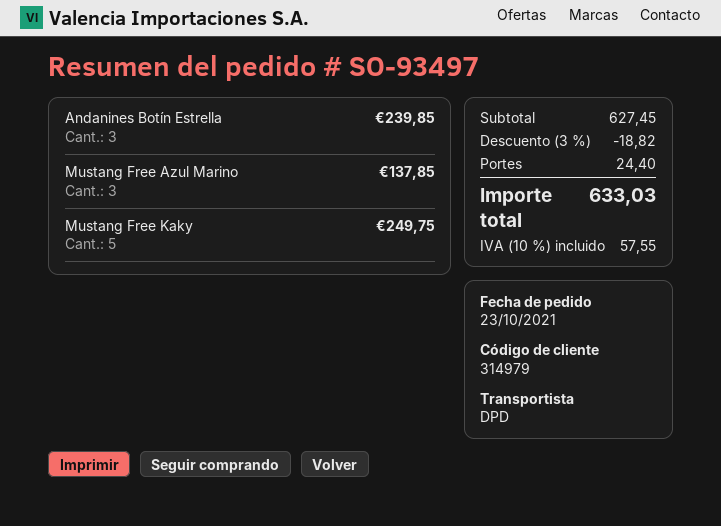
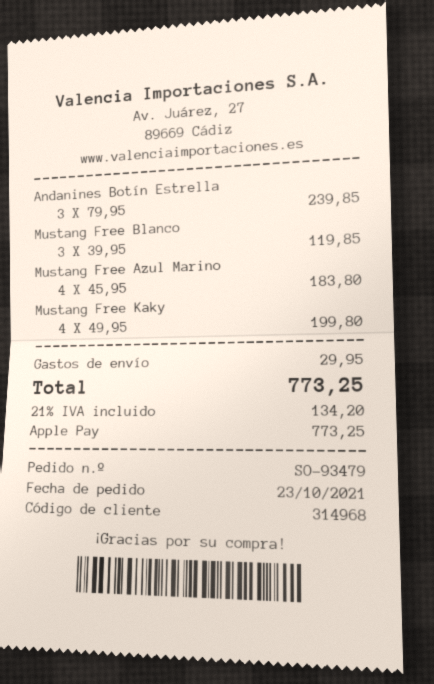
order number: SO-93497 -> SO-93479
customer number: 314979 -> 314968
Mustang Free Azul Marino: 3 for 137.85 -> 4 for 183.80
Mustang Free Kaky: 5 for 249.75 -> 4 for 199.80
Mustang Free Blanco: none -> 3 for 119.85
discount: 3% = 18.82 -> none
shipping: 24.40 -> 29.95
tax: 10% = 57.55 -> 21% = 134.20
total: 633.03 -> 773.25

